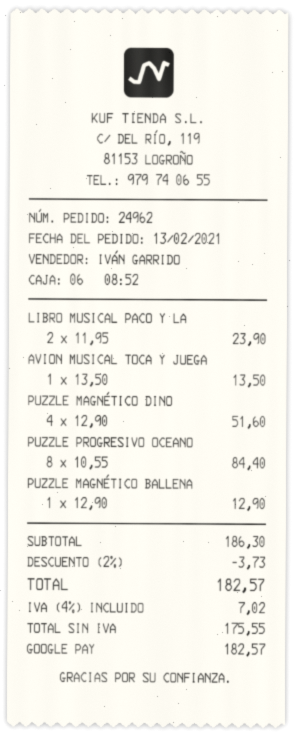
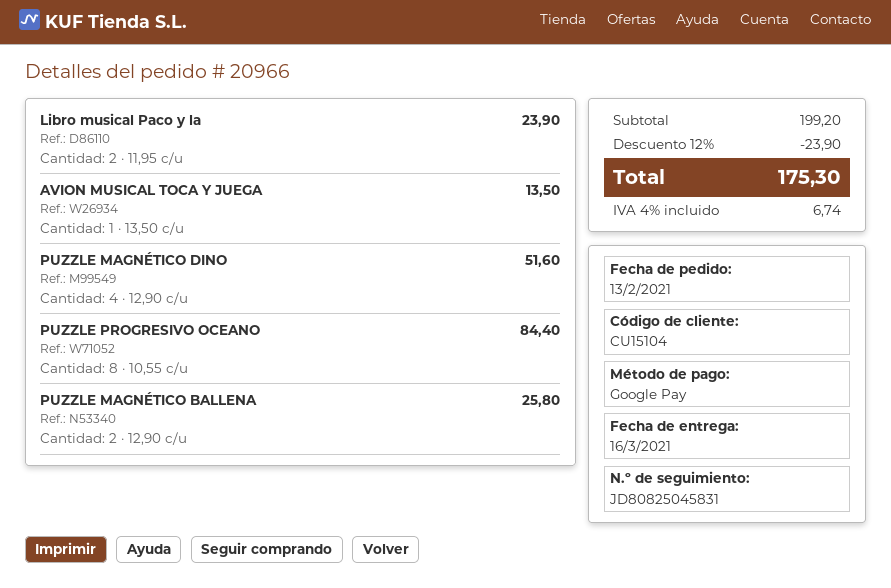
order number: 24962 -> 20966
PUZZLE MAGNÉTICO BALLENA: 1 x 12.90 = 12.90 -> 2 x 12.90 = 25.80
subtotal: 186.30 -> 199.20
discount: 2% = 3.73 -> 12% = 23.90
tax: 4% = 7.02 -> 4% = 6.74
total: 182.57 -> 175.30

